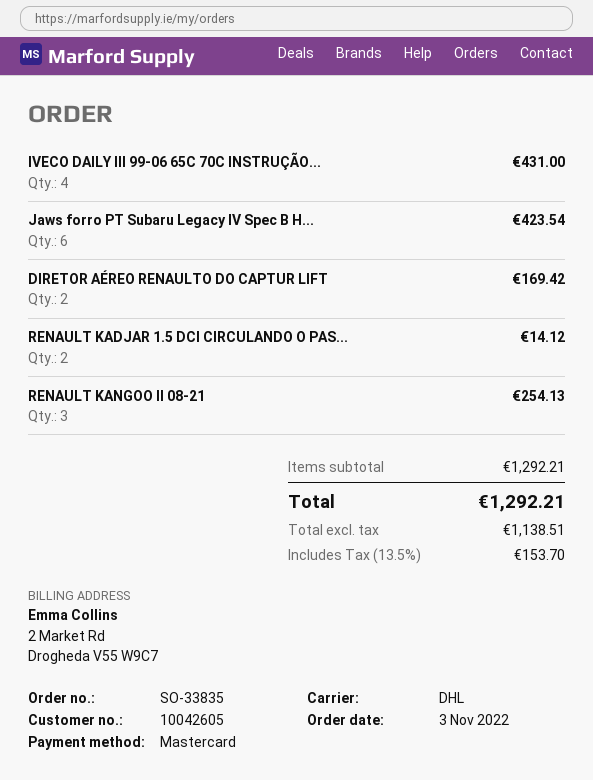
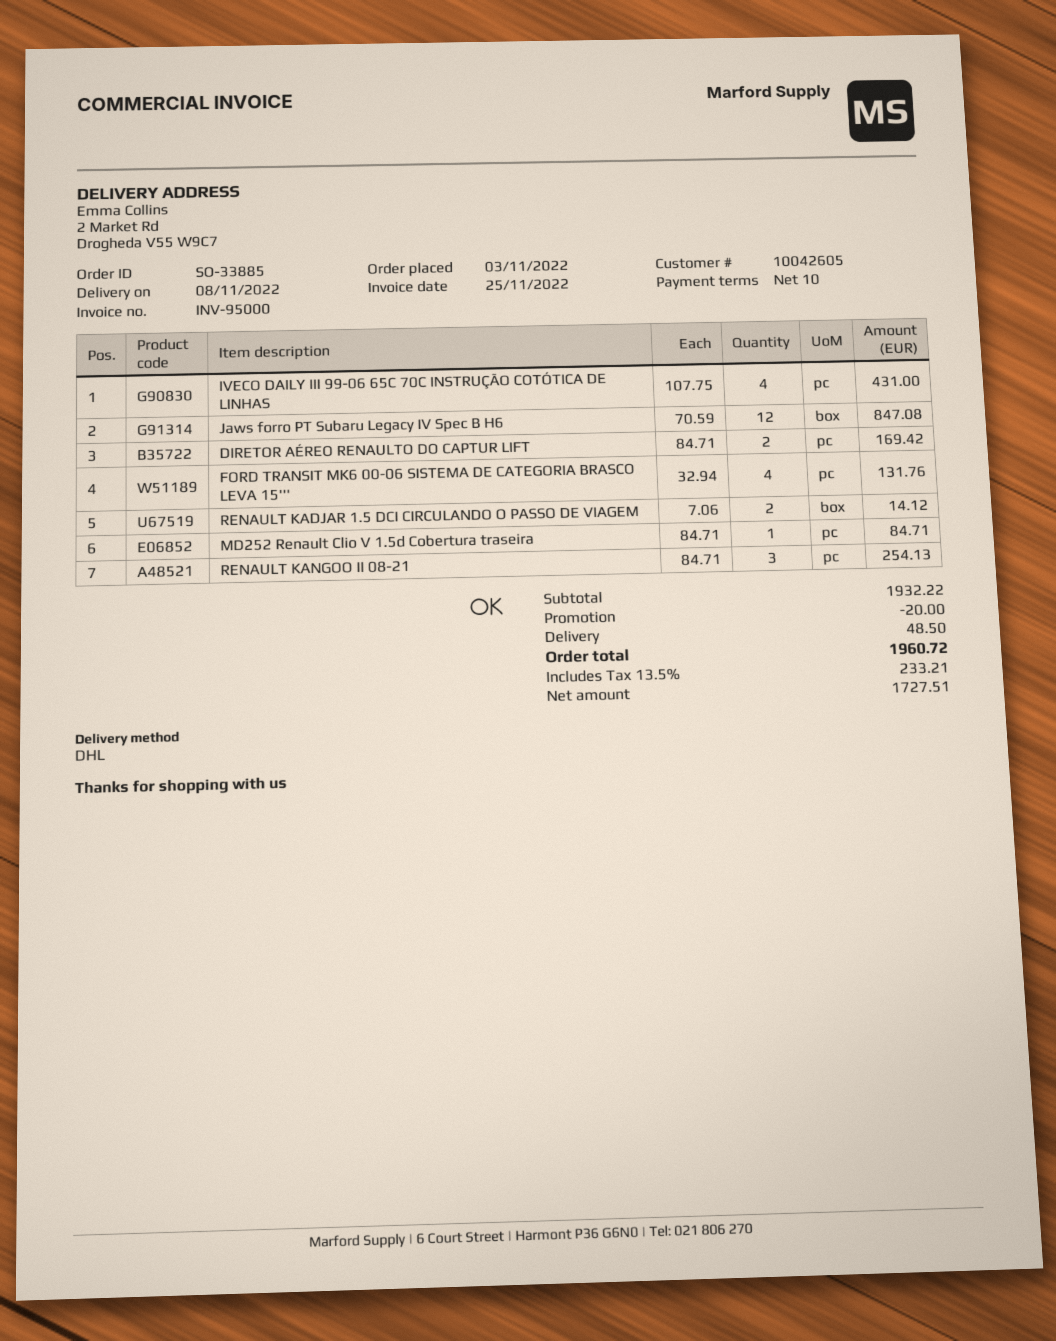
order number: SO-33835 -> SO-33885
Jaws forro PT Subaru Legacy IV Spec B H...: 6 for 423.54 -> 12 for 847.08
FORD TRANSIT MK6 00-06 SISTEMA DE CATEGORIA BRASCO LEVA 15''': none -> 4 for 131.76
MD252 Renault Clio V 1.5d Cobertura traseira: none -> 1 for 84.71
subtotal: 1292.21 -> 1932.22
discount: none -> 20.00
shipping: none -> 48.50
net: 1138.51 -> 1727.51
tax: 13.5% = 153.70 -> 13.5% = 233.21
total: 1292.21 -> 1960.72

